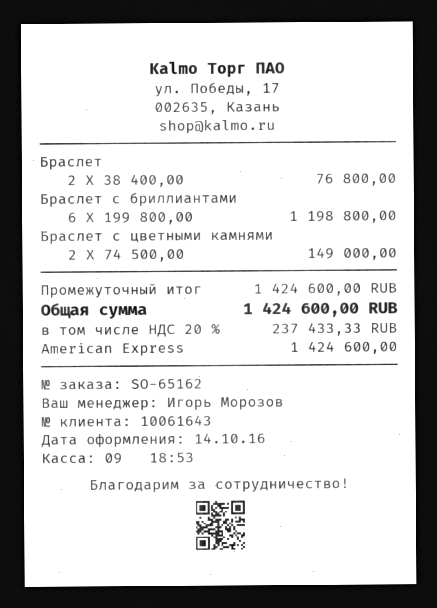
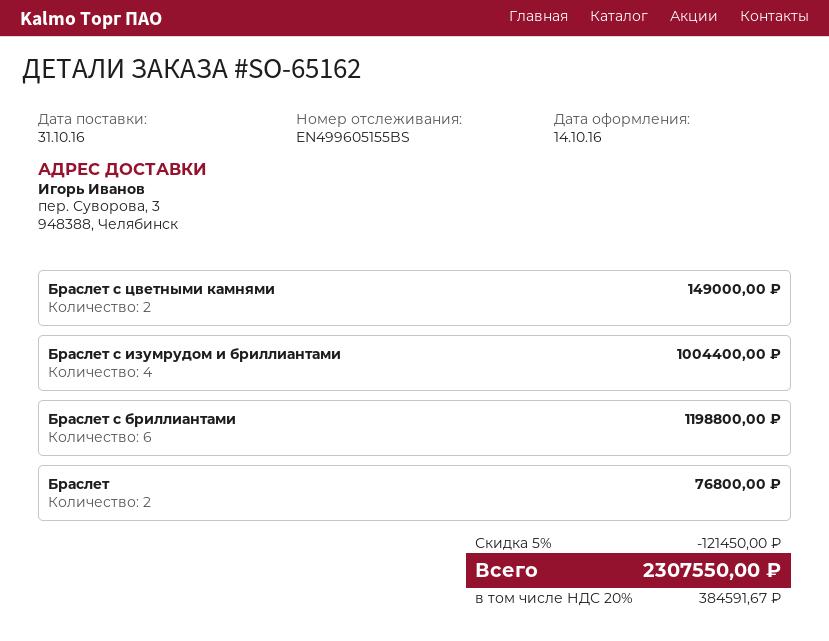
Браслет с изумрудом и бриллиантами: none -> 4 for 1004400.00
discount: none -> 5% = 121450.00
tax: 20% = 237433.33 -> 20% = 384591.67
total: 1424600.00 -> 2307550.00

